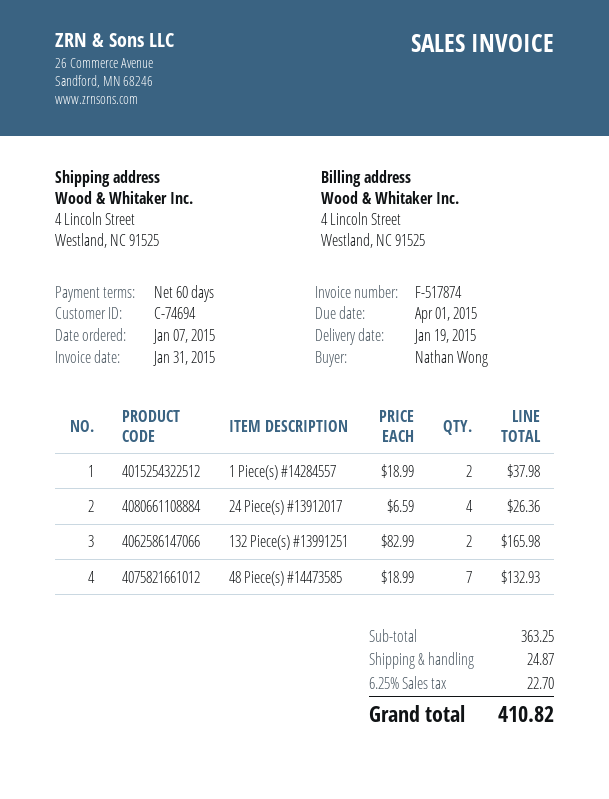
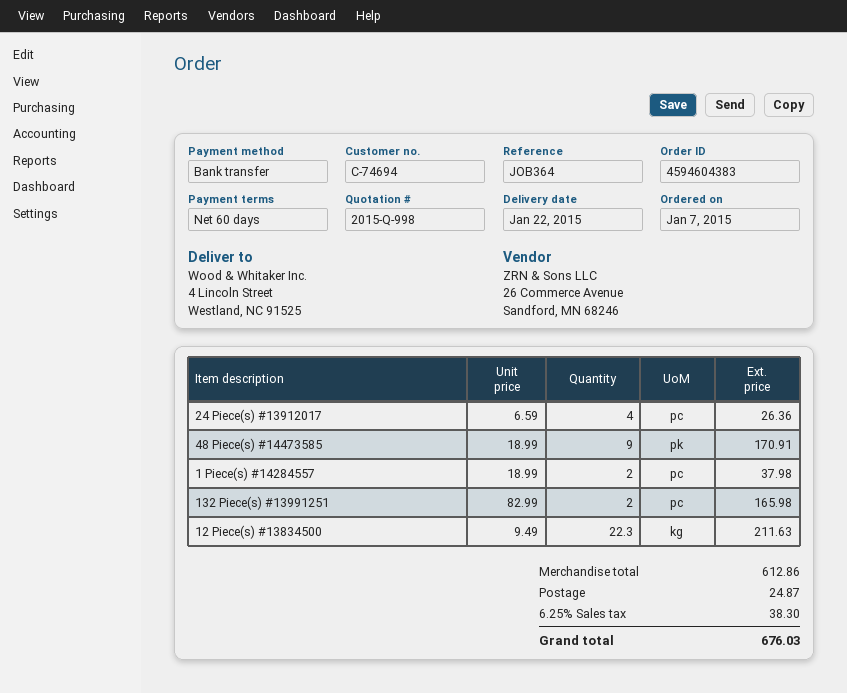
delivery date: 2015-01-19 -> 2015-01-22
48 Piece(s) #14473585: 7 x 18.99 = 132.93 -> 9 x 18.99 = 170.91
12 Piece(s) #13834500: none -> 22.3 x 9.49 = 211.63
subtotal: 363.25 -> 612.86
tax: 6.25% = 22.70 -> 6.25% = 38.30
total: 410.82 -> 676.03

